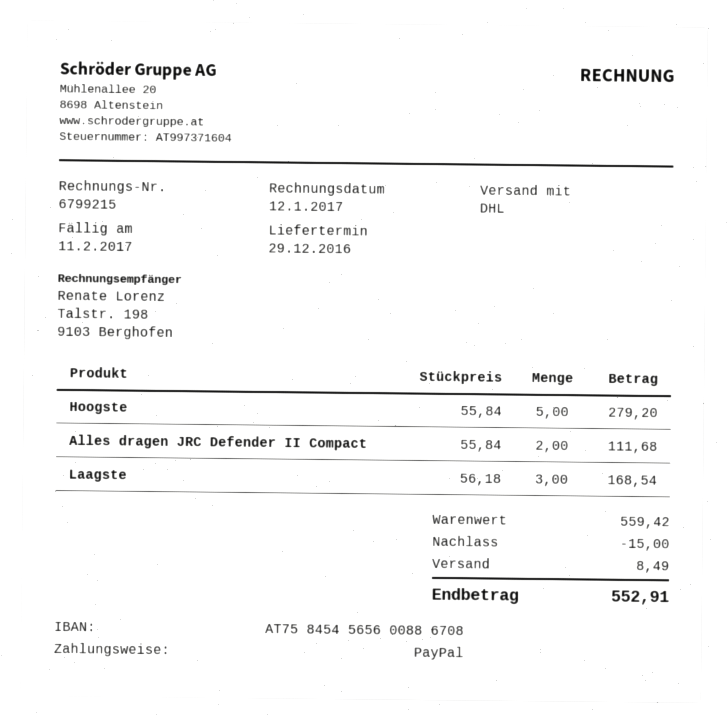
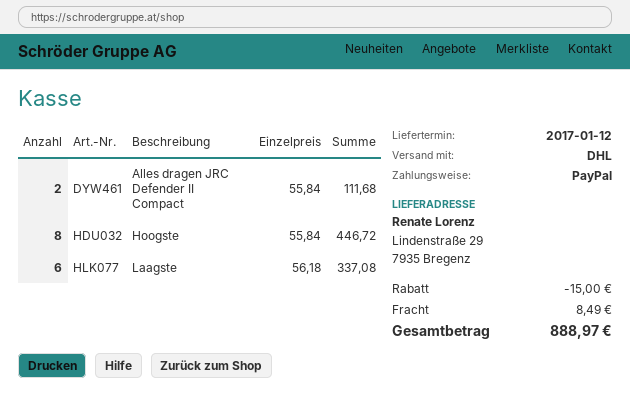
delivery date: 2016-12-29 -> 2017-01-12
Hoogste: 5 x 55.84 = 279.20 -> 8 x 55.84 = 446.72
Laagste: 3 x 56.18 = 168.54 -> 6 x 56.18 = 337.08
total: 552.91 -> 888.97

